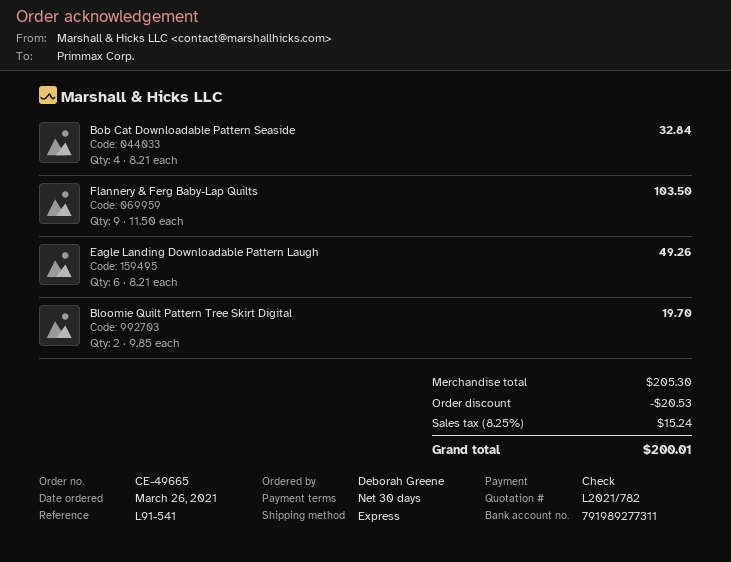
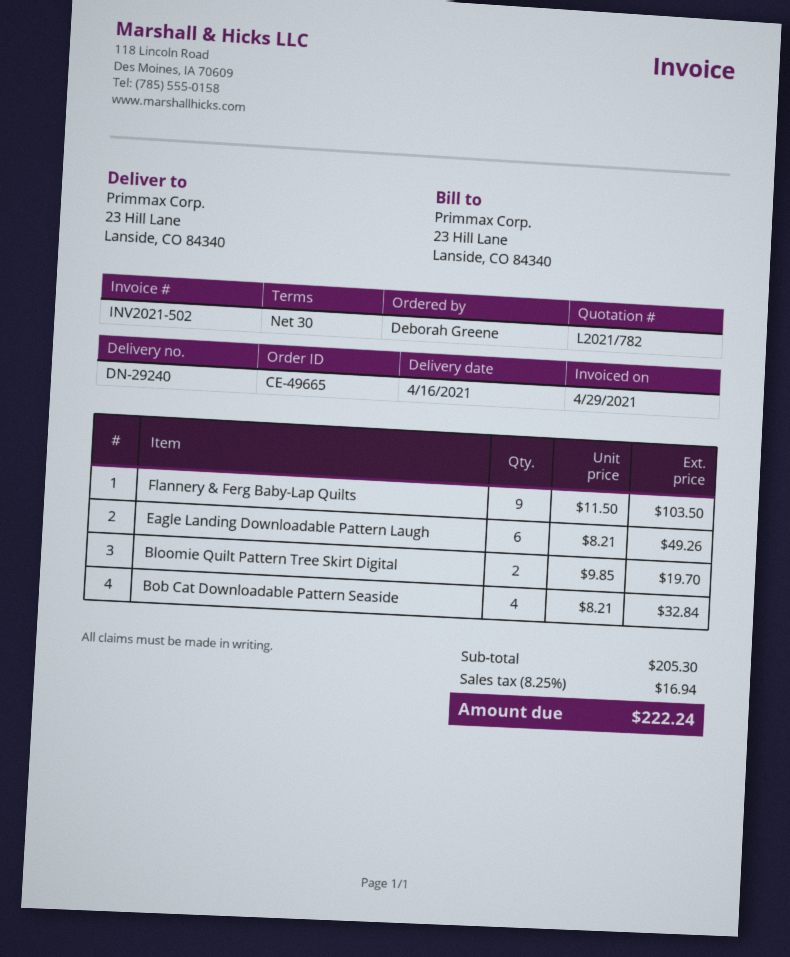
discount: 20.53 -> none
tax: 8.25% = 15.24 -> 8.25% = 16.94
total: 200.01 -> 222.24

